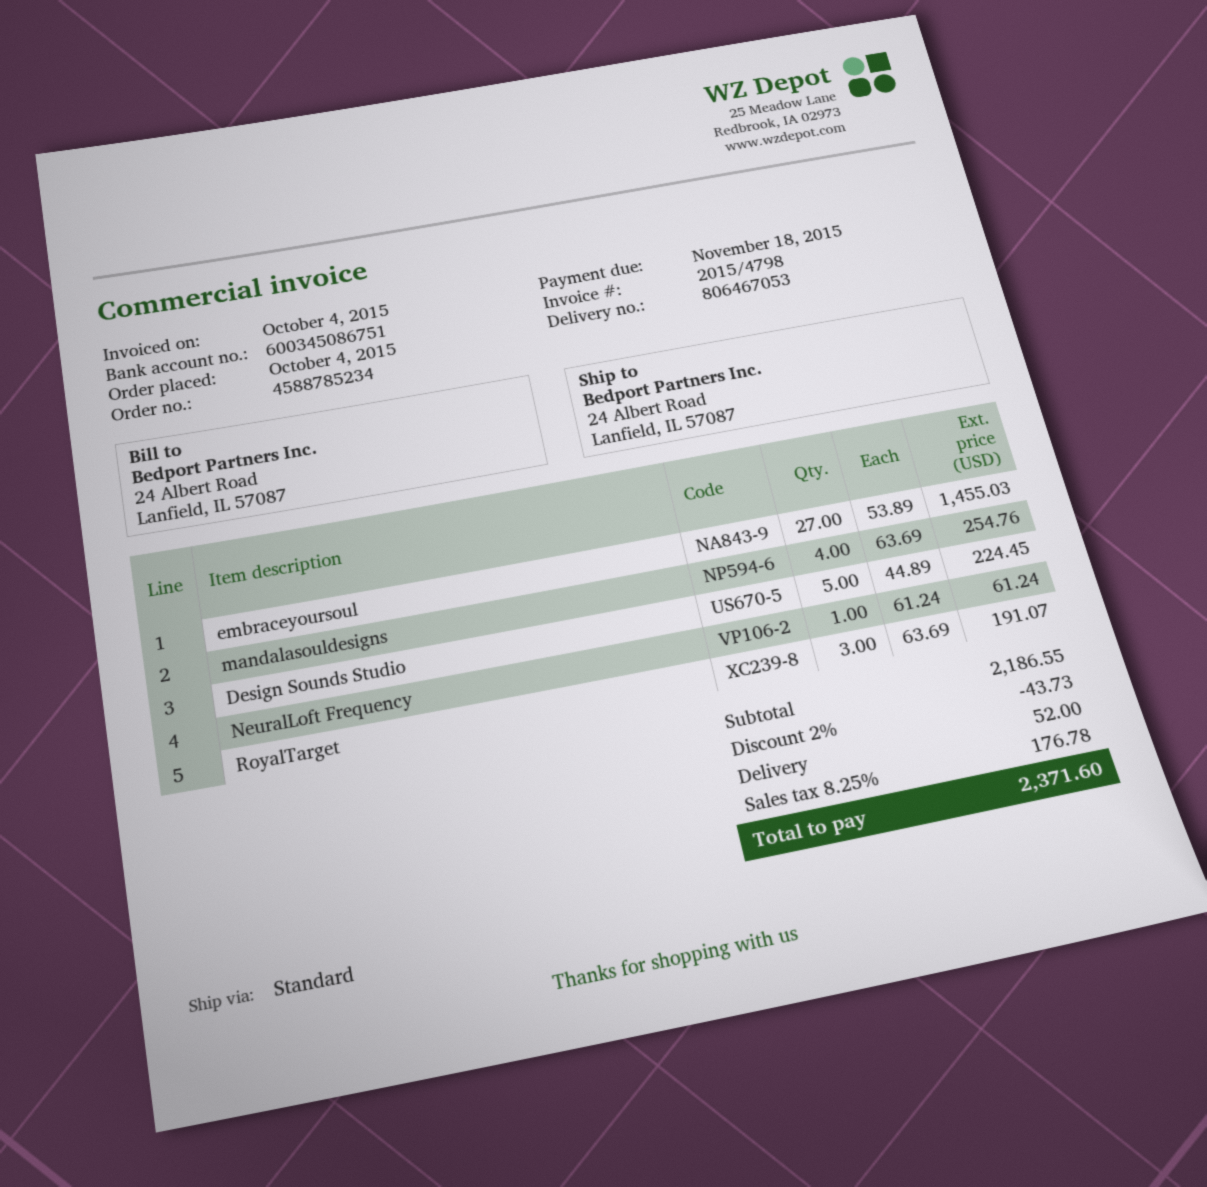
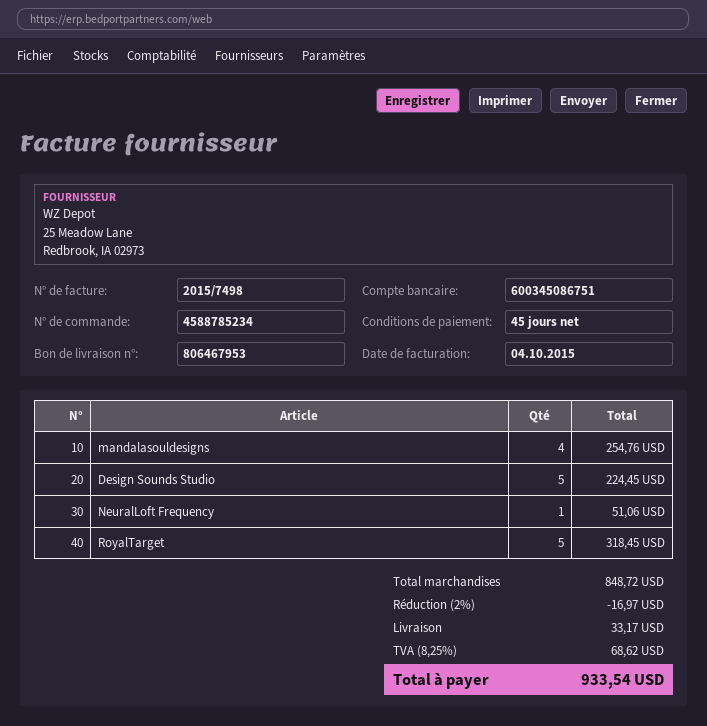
delivery note number: 806467053 -> 806467953
invoice number: 2015/4798 -> 2015/7498
embraceyoursoul: 27 for 1455.03 -> none
NeuralLoft Frequency: 1 for 61.24 -> 1 for 51.06
RoyalTarget: 3 for 191.07 -> 5 for 318.45
subtotal: 2186.55 -> 848.72
discount: 2% = 43.73 -> 2% = 16.97
shipping: 52.00 -> 33.17
tax: 8.25% = 176.78 -> 8.25% = 68.62
total: 2371.60 -> 933.54

